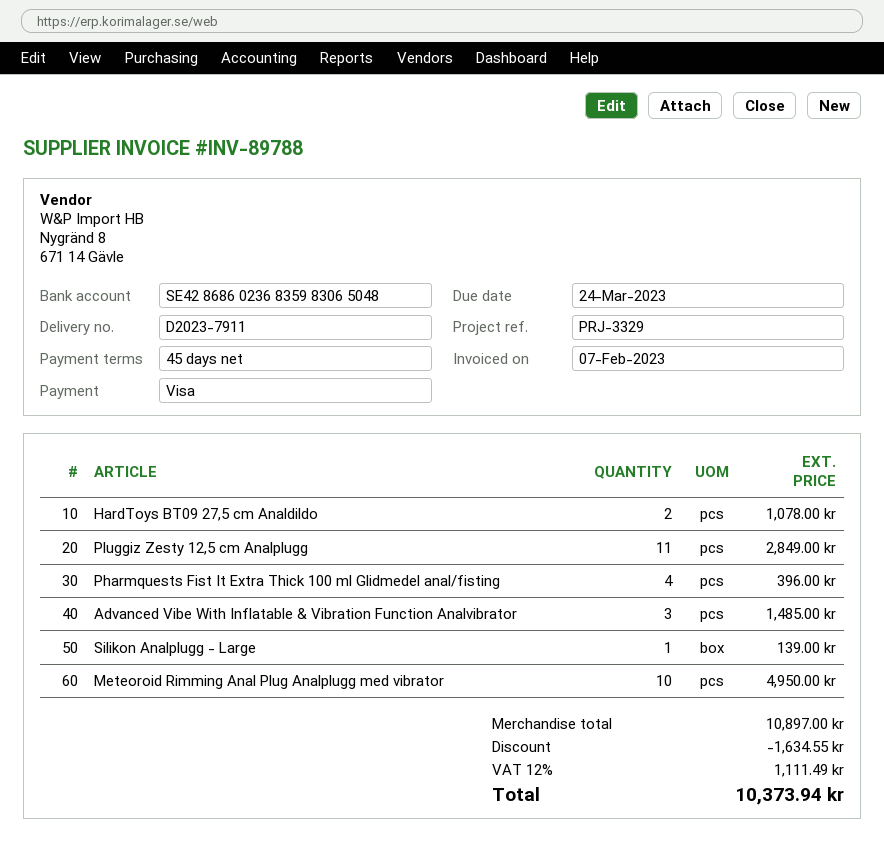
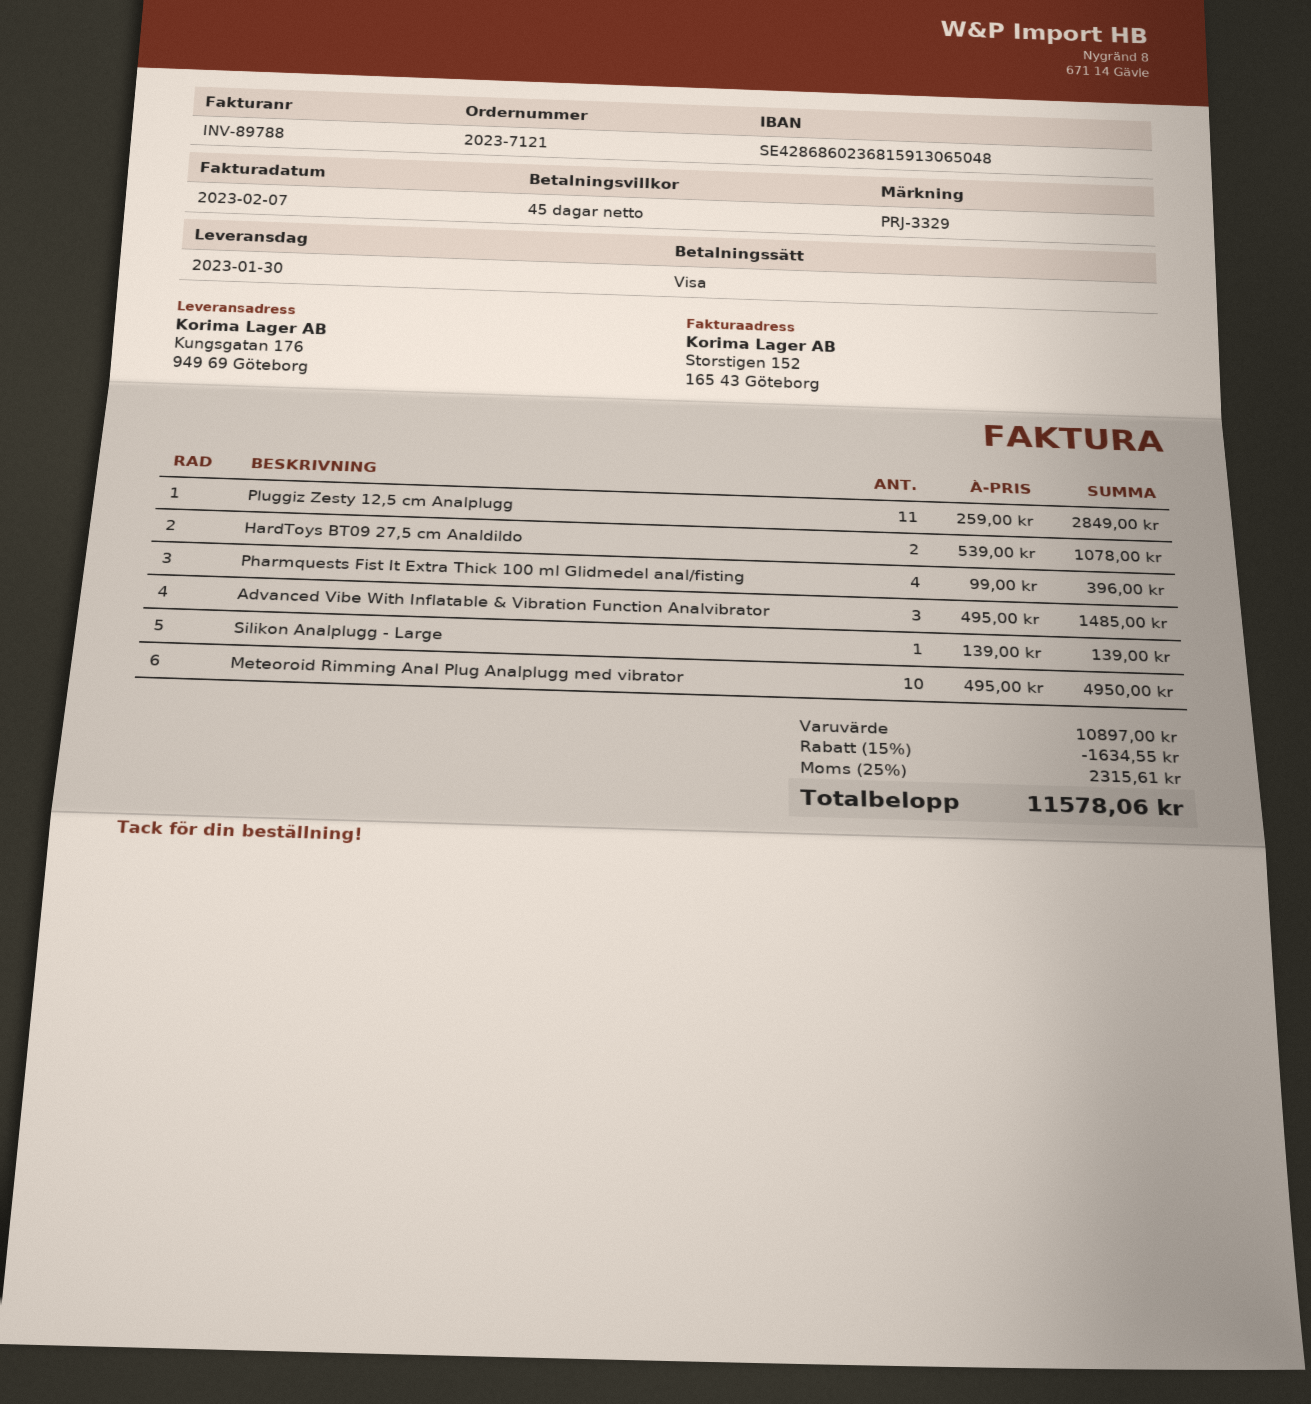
bank account: SE4286860236835983065048 -> SE4286860236815913065048
tax: 12% = 1111.49 -> 25% = 2315.61
total: 10373.94 -> 11578.06

